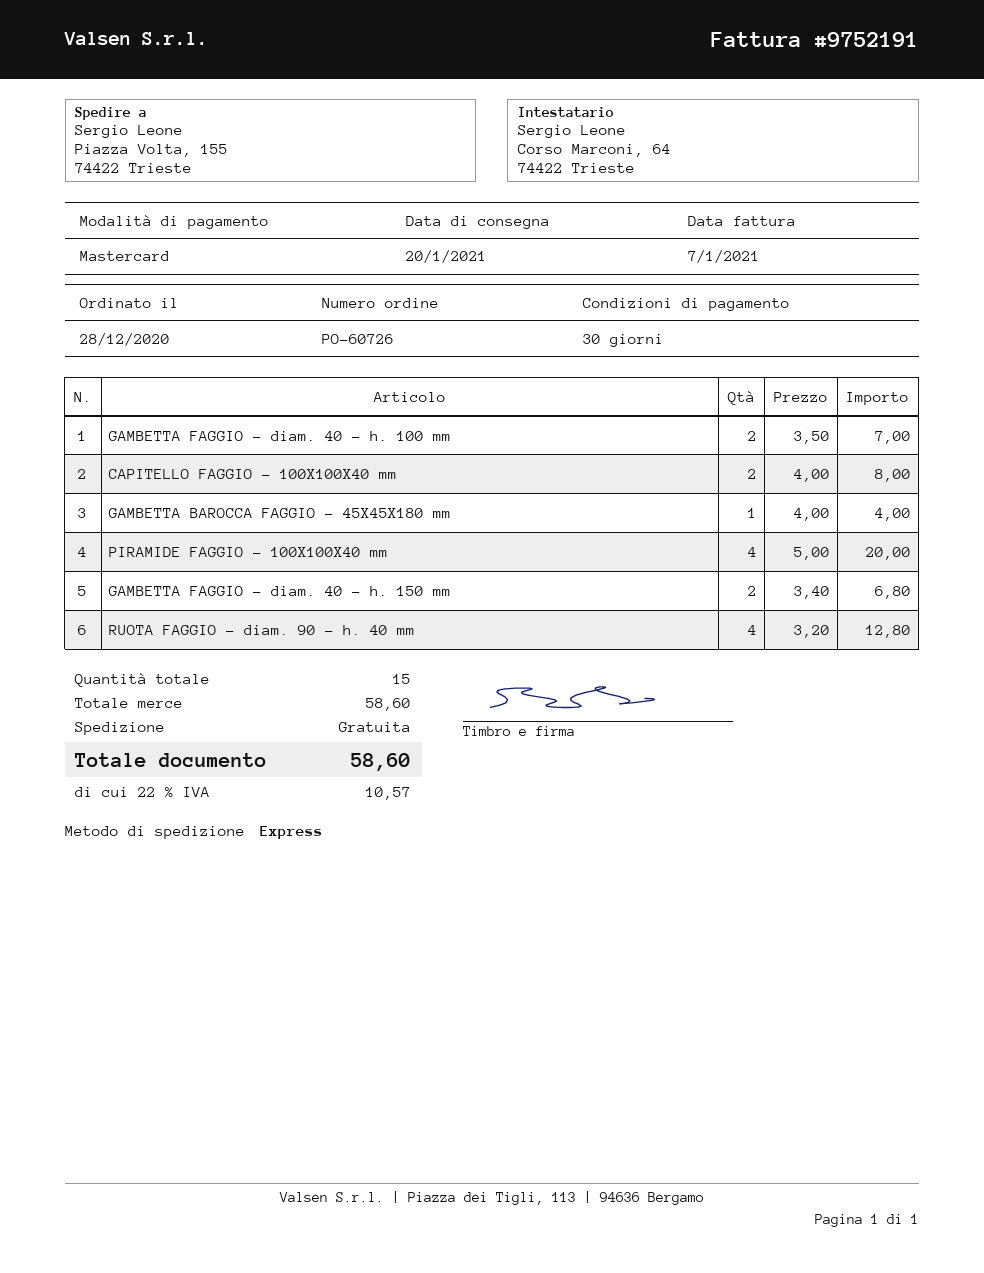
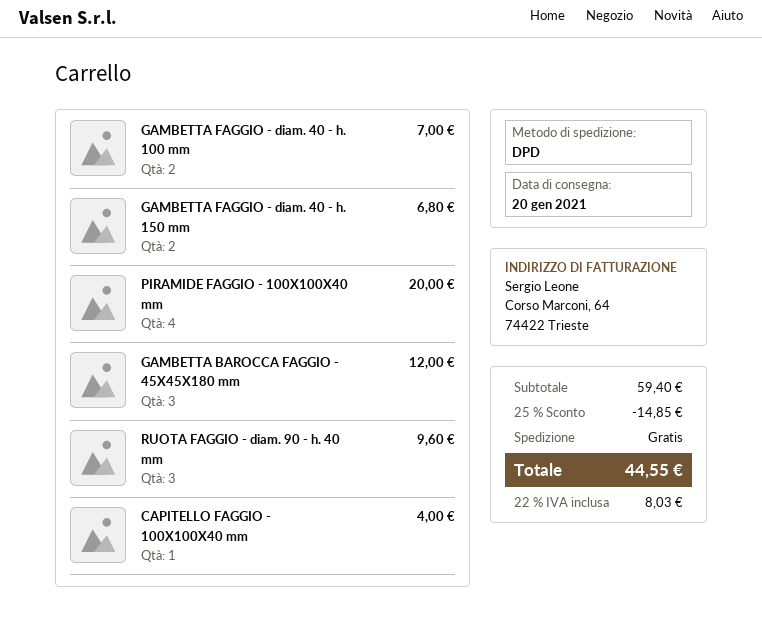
shipping method: express -> DPD
CAPITELLO FAGGIO - 100X100X40 mm: 2 for 8.00 -> 1 for 4.00
GAMBETTA BAROCCA FAGGIO - 45X45X180 mm: 1 for 4.00 -> 3 for 12.00
RUOTA FAGGIO - diam. 90 - h. 40 mm: 4 for 12.80 -> 3 for 9.60
subtotal: 58.60 -> 59.40
discount: none -> 25% = 14.85
tax: 22% = 10.57 -> 22% = 8.03
total: 58.60 -> 44.55

